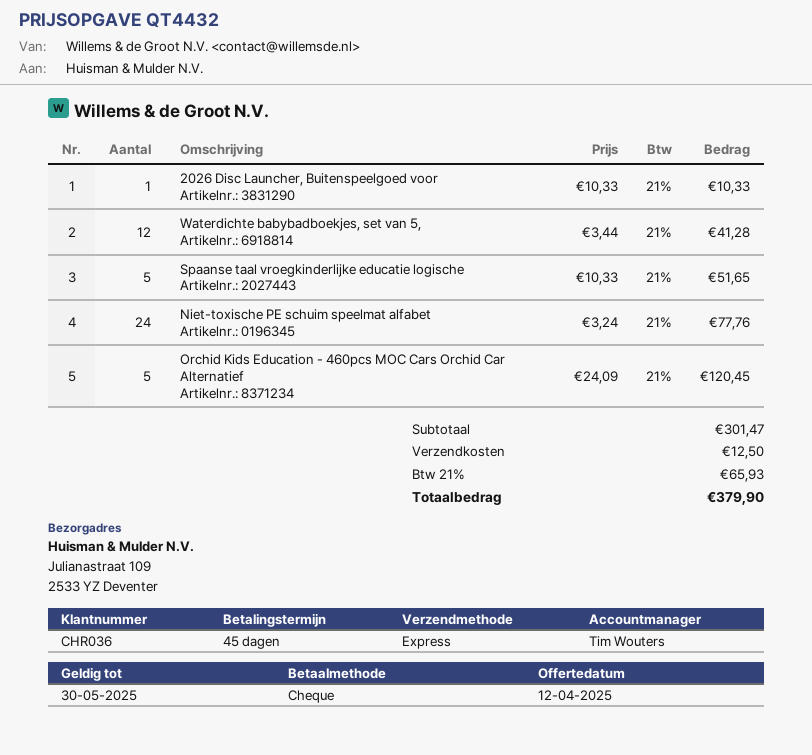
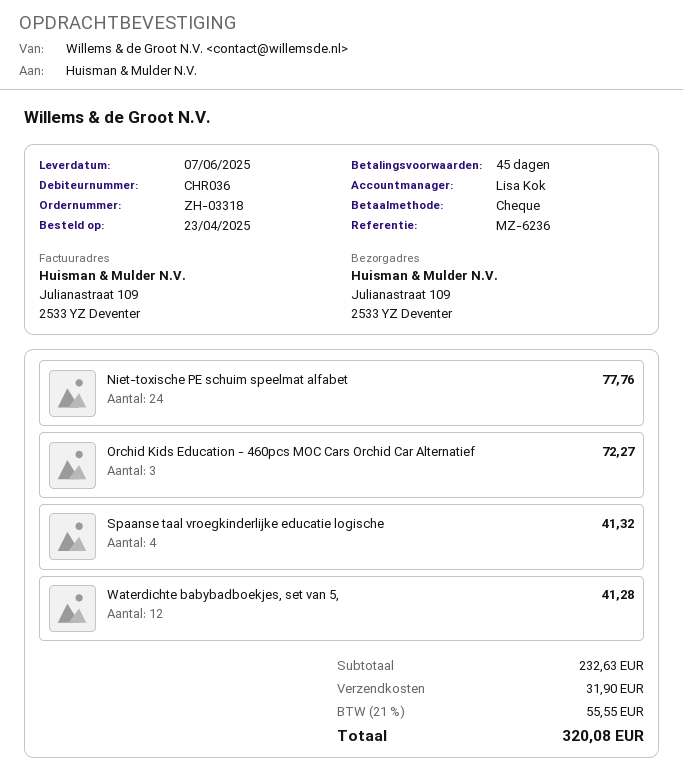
sales rep: Tim Wouters -> Lisa Kok
2026 Disc Launcher, Buitenspeelgoed voor: 1 for 10.33 -> none
Spaanse taal vroegkinderlijke educatie logische: 5 for 51.65 -> 4 for 41.32
Orchid Kids Education - 460pcs MOC Cars Orchid Car Alternatief: 5 for 120.45 -> 3 for 72.27
subtotal: 301.47 -> 232.63
shipping: 12.50 -> 31.90
tax: 21% = 65.93 -> 21% = 55.55
total: 379.90 -> 320.08

